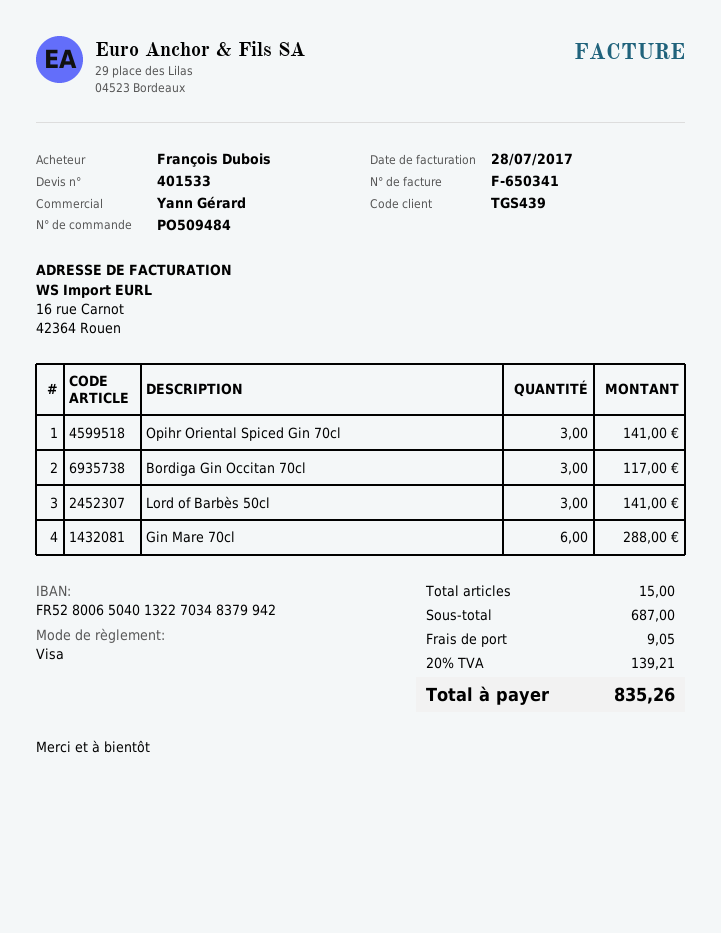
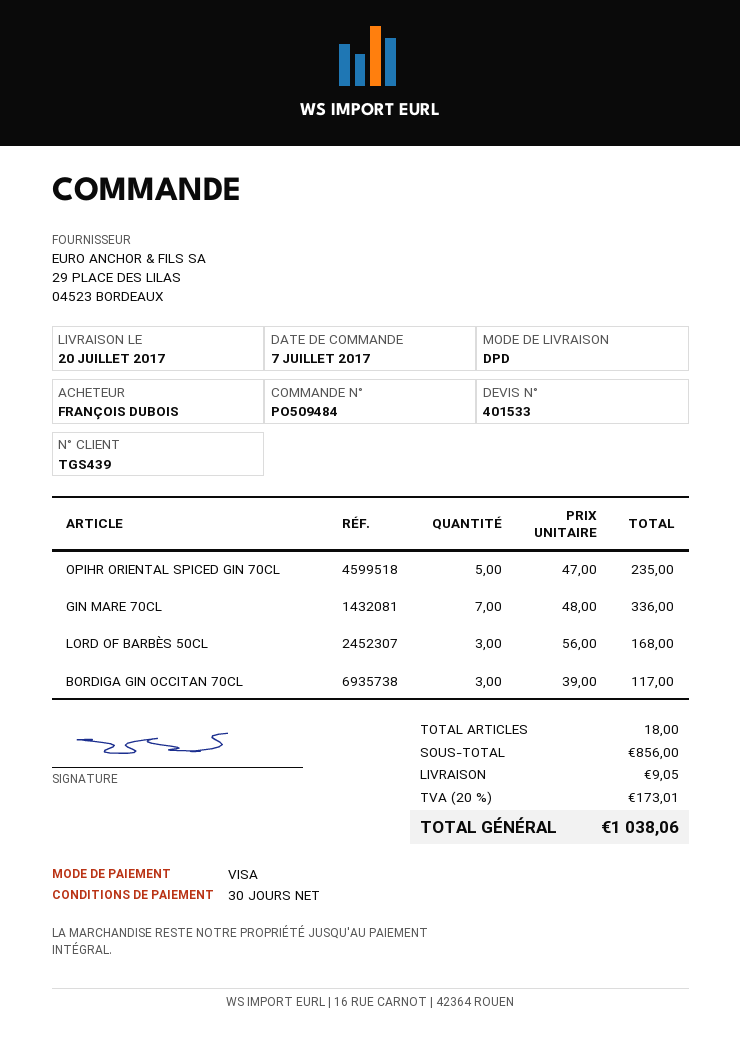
Opihr Oriental Spiced Gin 70cl: 3 for 141.00 -> 5 for 235.00
Lord of Barbès 50cl: 3 for 141.00 -> 3 for 168.00
Gin Mare 70cl: 6 for 288.00 -> 7 for 336.00
total quantity: 15 -> 18
subtotal: 687.00 -> 856.00
tax: 20% = 139.21 -> 20% = 173.01
total: 835.26 -> 1038.06

